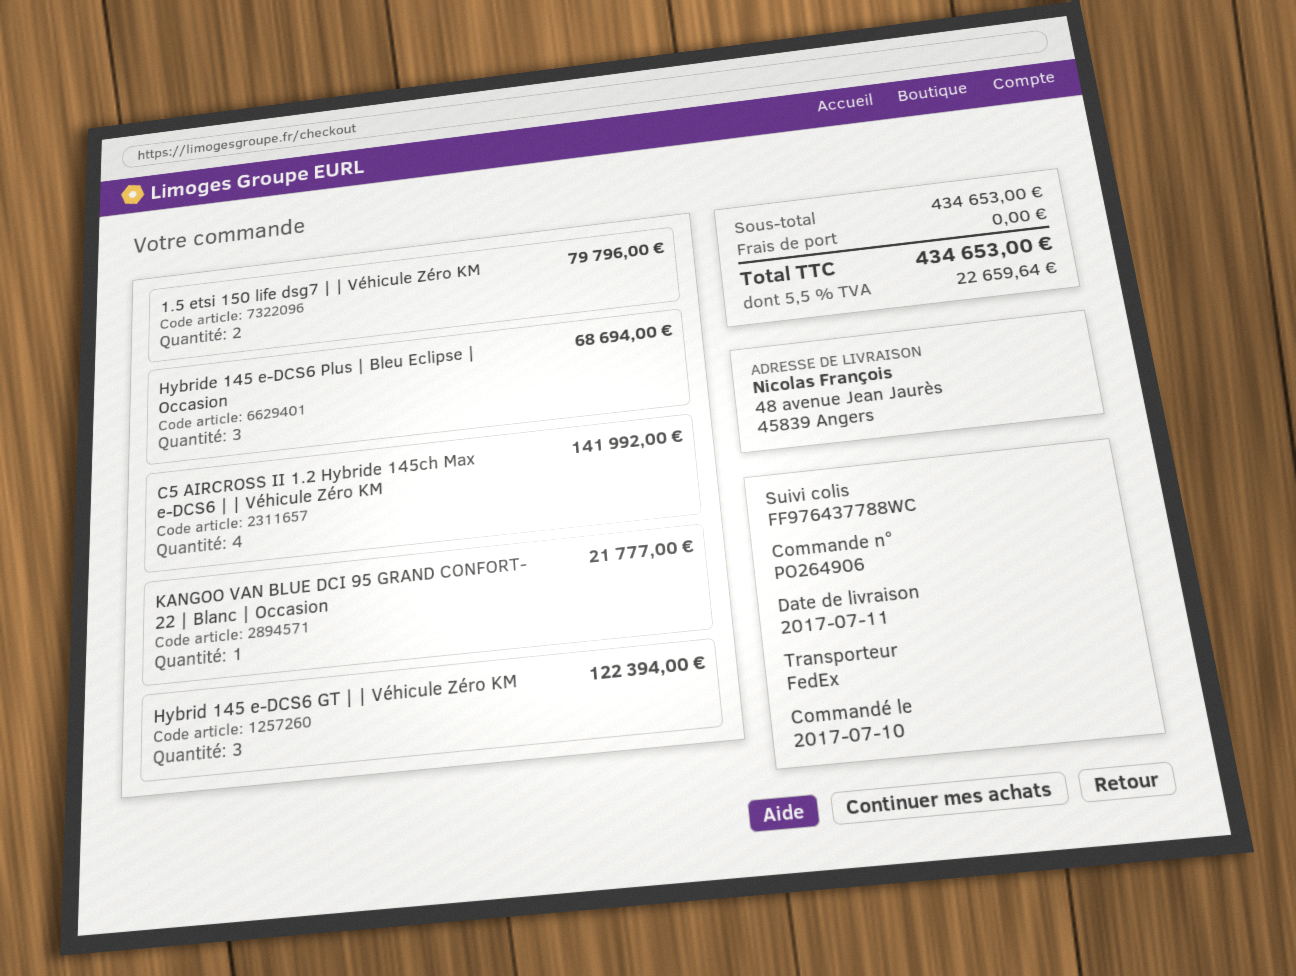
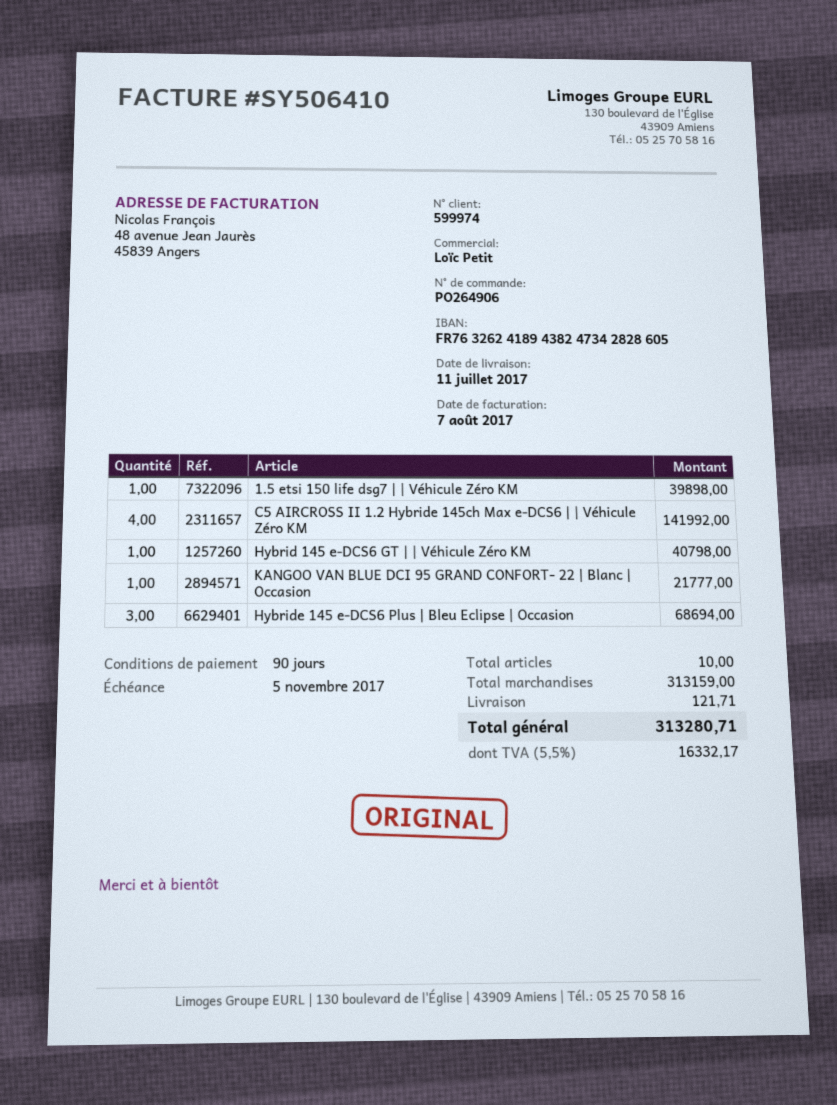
1.5 etsi 150 life dsg7 | | Véhicule Zéro KM: 2 for 79796.00 -> 1 for 39898.00
Hybrid 145 e-DCS6 GT | | Véhicule Zéro KM: 3 for 122394.00 -> 1 for 40798.00
subtotal: 434653.00 -> 313159.00
shipping: 0.00 -> 121.71
tax: 5.5% = 22659.64 -> 5.5% = 16332.17
total: 434653.00 -> 313280.71

